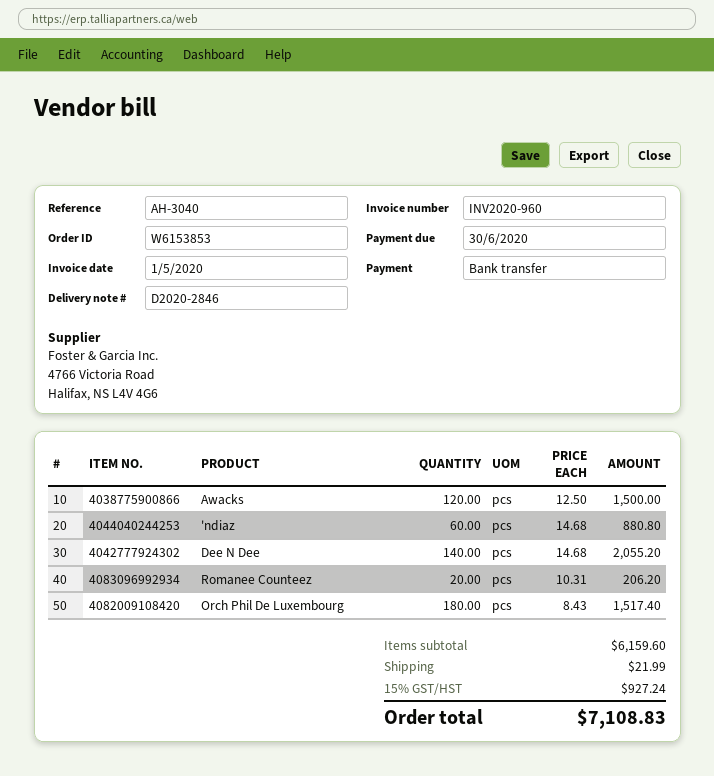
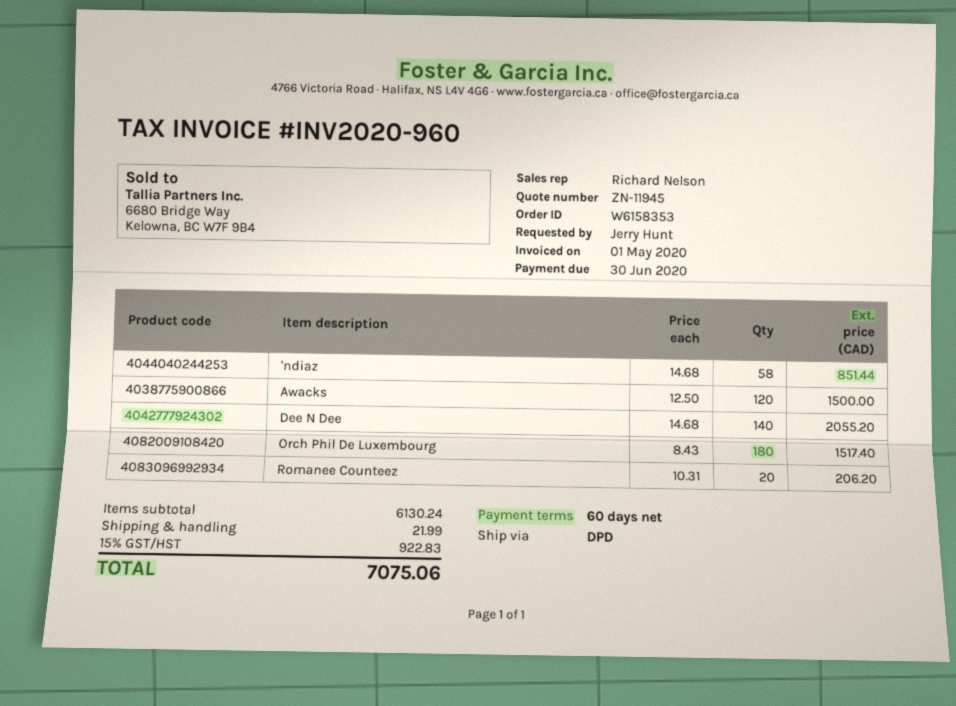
order number: W6153853 -> W6158353
'ndiaz: 60 x 14.68 = 880.80 -> 58 x 14.68 = 851.44
subtotal: 6159.60 -> 6130.24
tax: 15% = 927.24 -> 15% = 922.83
total: 7108.83 -> 7075.06

